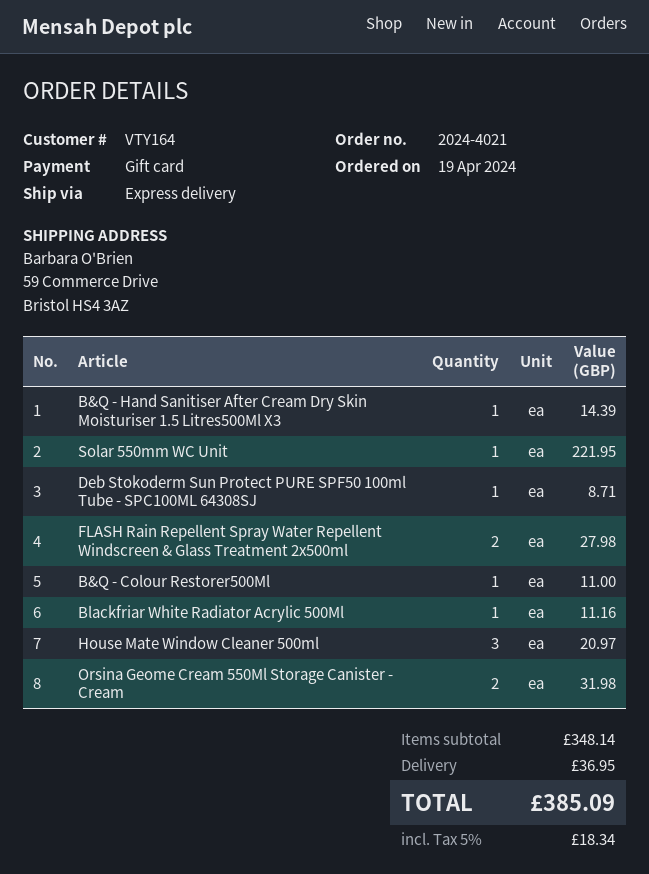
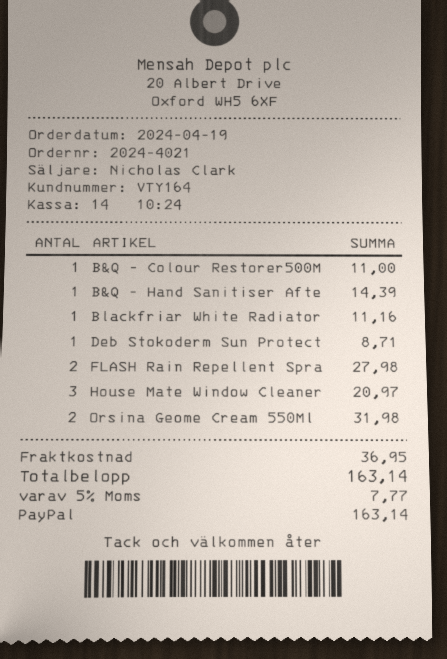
payment method: gift card -> PayPal
Solar 550mm WC Unit: 1 for 221.95 -> none
tax: 5% = 18.34 -> 5% = 7.77
total: 385.09 -> 163.14

